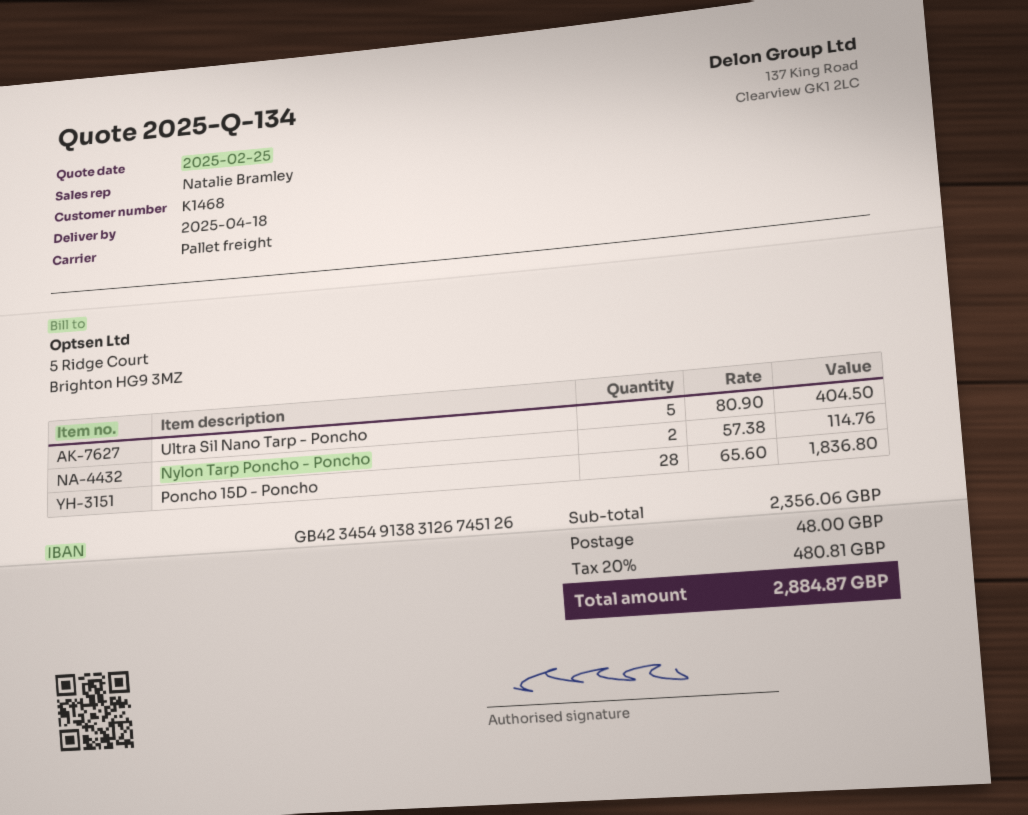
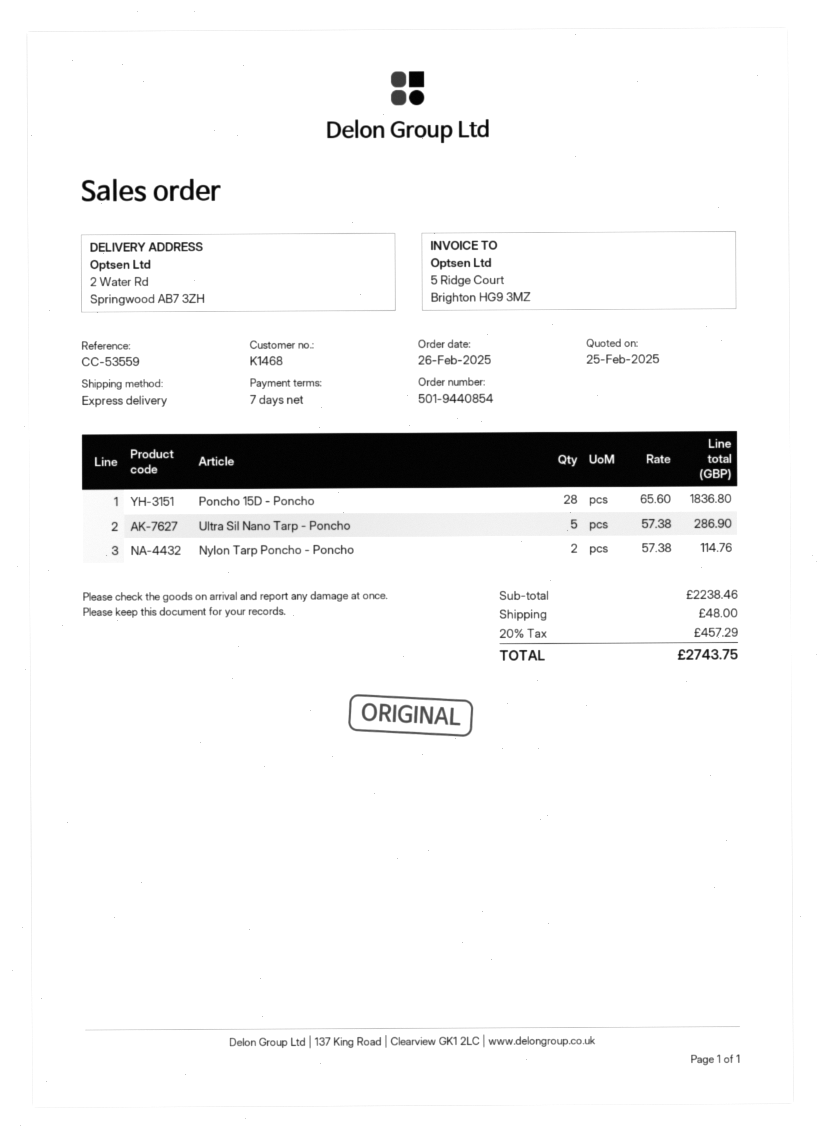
shipping method: pallet freight -> express
Ultra Sil Nano Tarp - Poncho: 5 x 80.90 = 404.50 -> 5 x 57.38 = 286.90
subtotal: 2356.06 -> 2238.46
tax: 20% = 480.81 -> 20% = 457.29
total: 2884.87 -> 2743.75

